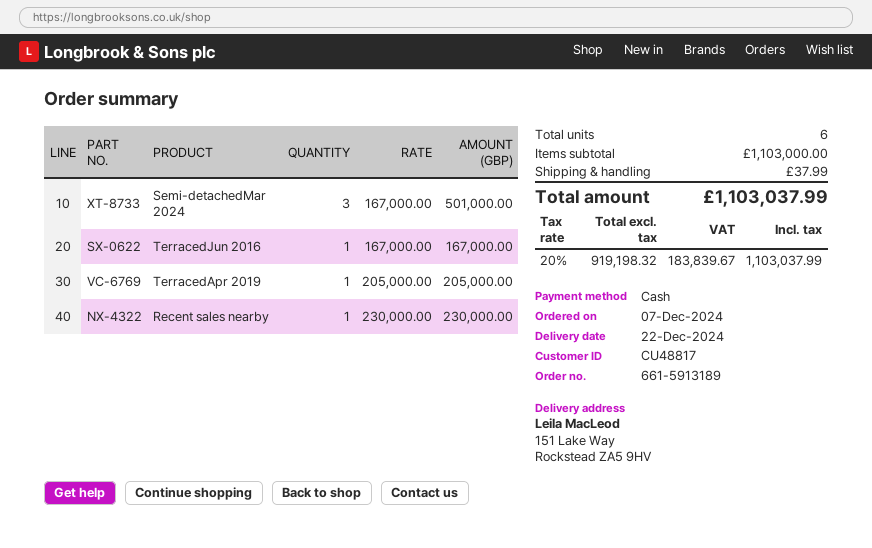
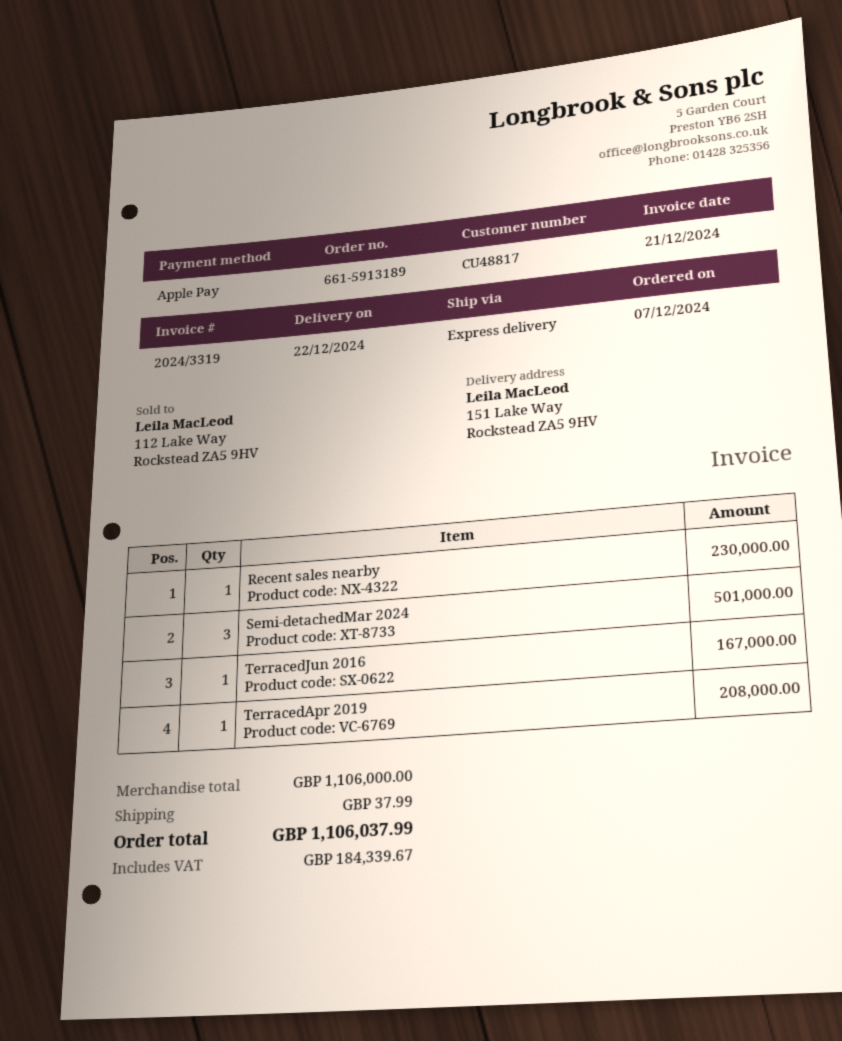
payment method: cash -> Apple Pay
TerracedApr 2019: 1 for 205000.00 -> 1 for 208000.00
subtotal: 1103000.00 -> 1106000.00
tax: 183839.67 -> 184339.67
total: 1103037.99 -> 1106037.99

